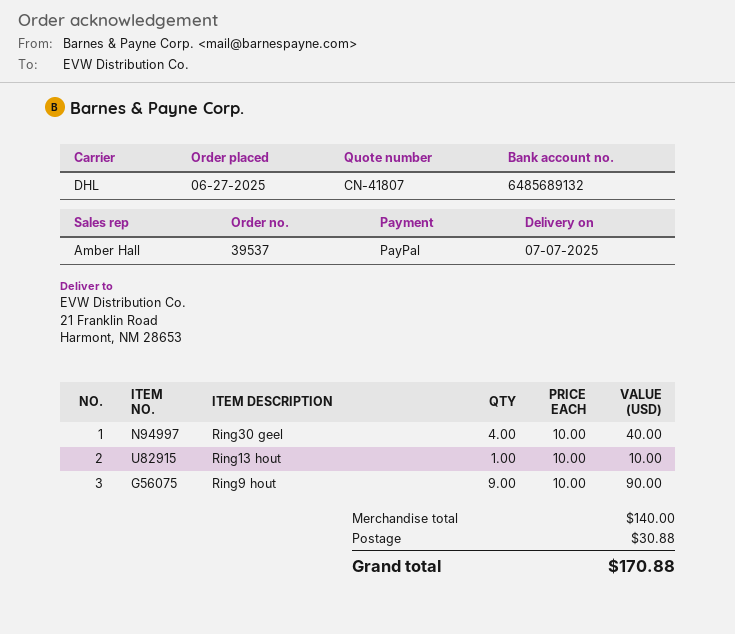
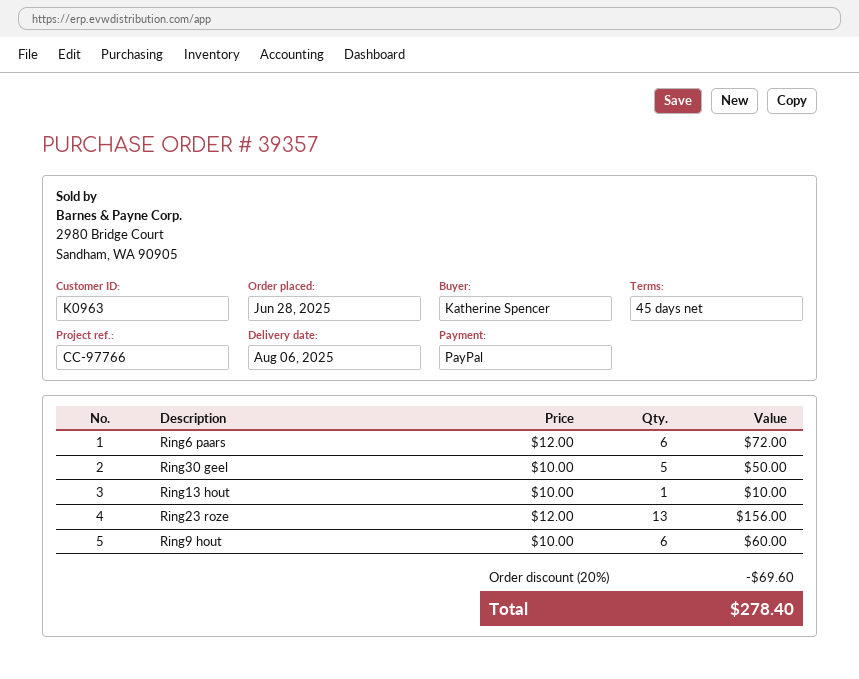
order number: 39537 -> 39357
order date: 2025-06-27 -> 2025-06-28
delivery date: 2025-07-07 -> 2025-08-06
Ring30 geel: 4 x 10.00 = 40.00 -> 5 x 10.00 = 50.00
Ring9 hout: 9 x 10.00 = 90.00 -> 6 x 10.00 = 60.00
Ring6 paars: none -> 6 x 12.00 = 72.00
Ring23 roze: none -> 13 x 12.00 = 156.00
discount: none -> 20% = 69.60
shipping: 30.88 -> none
total: 170.88 -> 278.40

